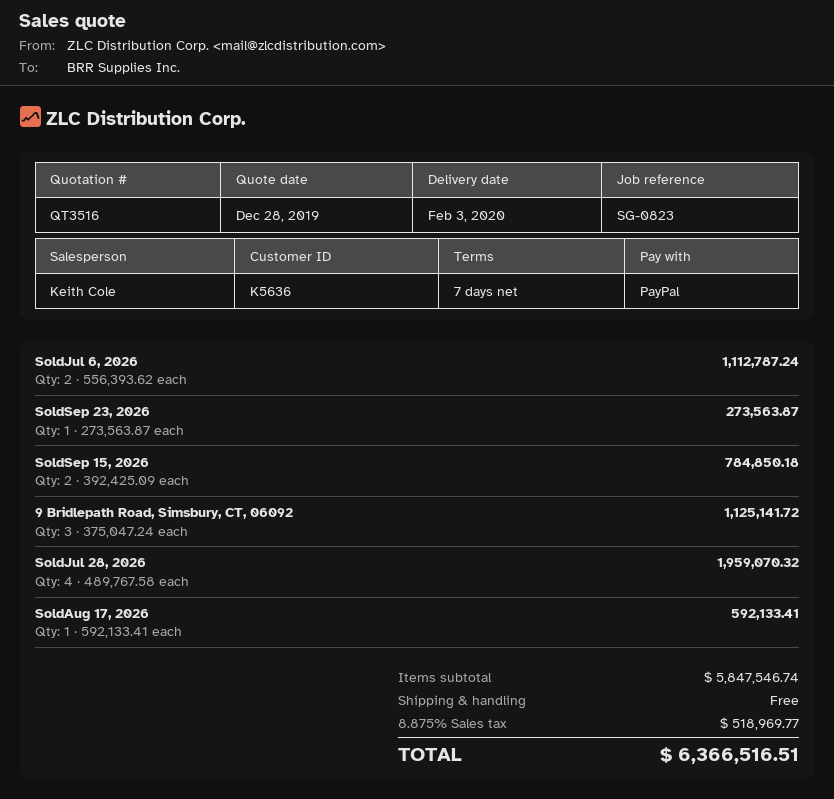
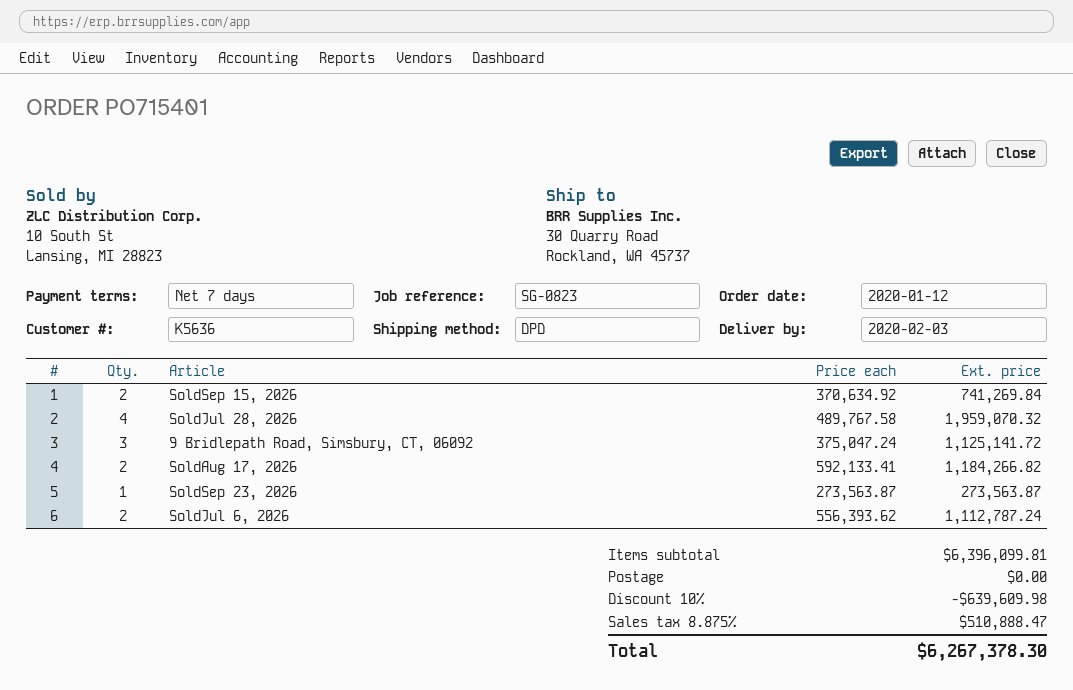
SoldSep 15, 2026: 2 x 392425.09 = 784850.18 -> 2 x 370634.92 = 741269.84
SoldAug 17, 2026: 1 x 592133.41 = 592133.41 -> 2 x 592133.41 = 1184266.82
subtotal: 5847546.74 -> 6396099.81
discount: none -> 10% = 639609.98
tax: 8.875% = 518969.77 -> 8.875% = 510888.47
total: 6366516.51 -> 6267378.30

